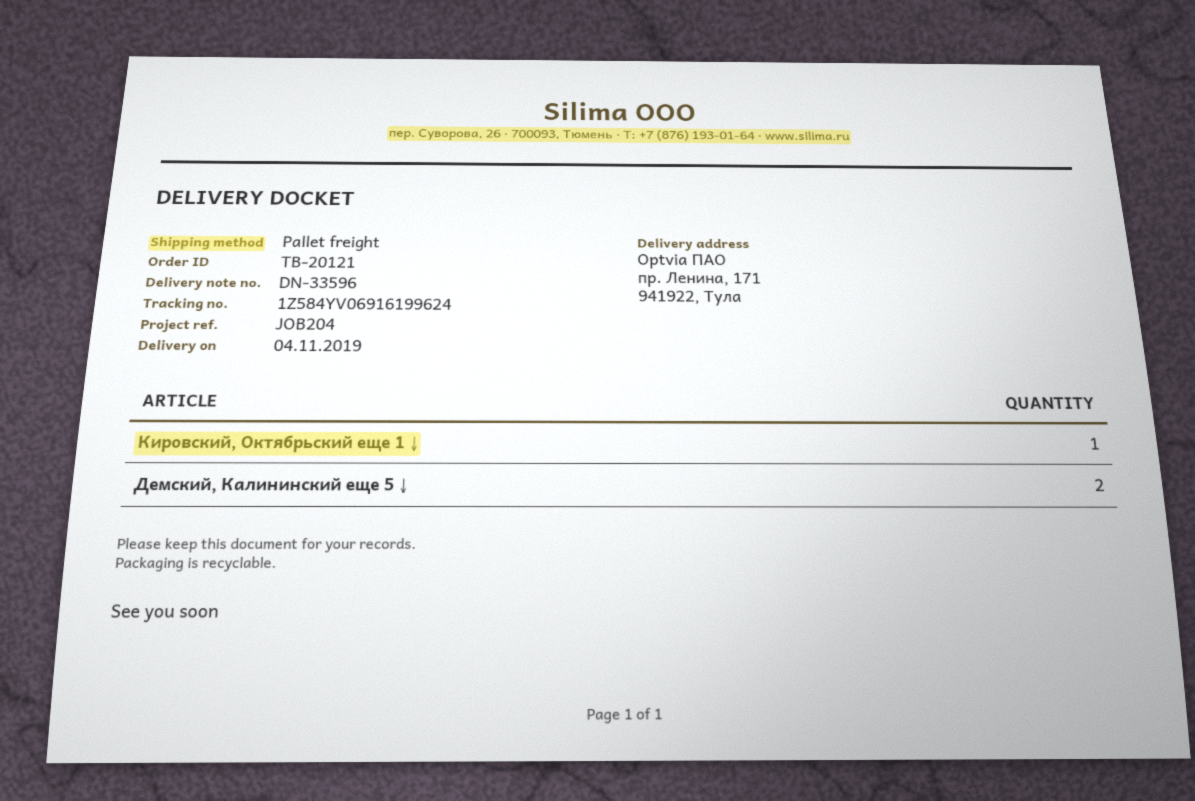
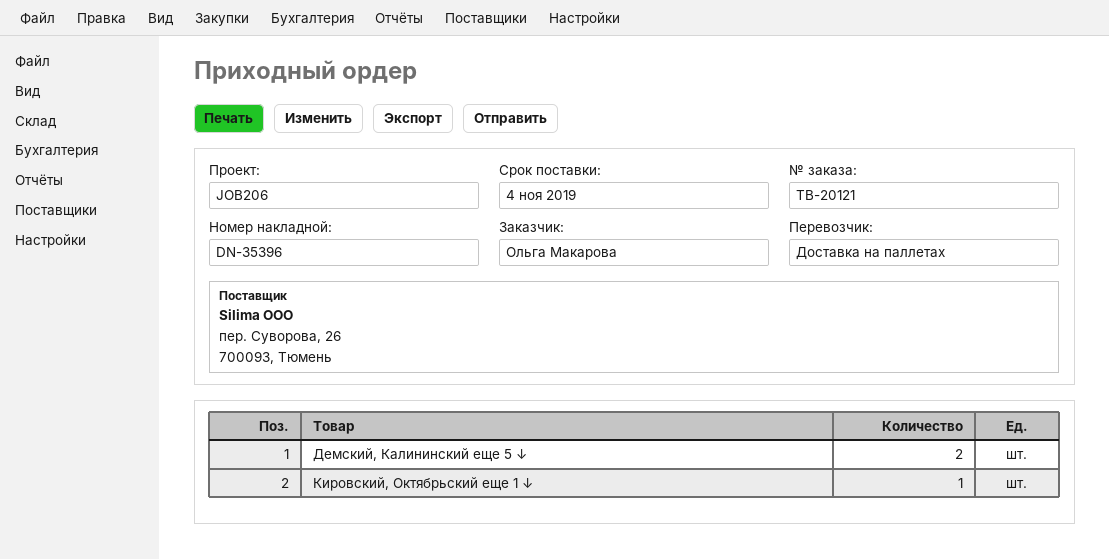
delivery note number: DN-33596 -> DN-35396
reference: JOB204 -> JOB206

